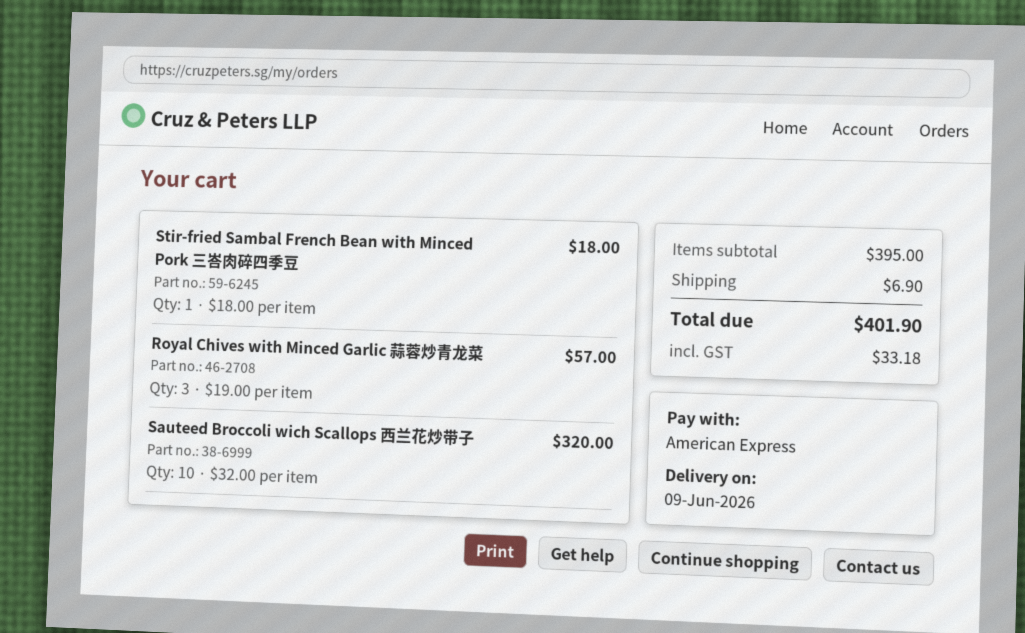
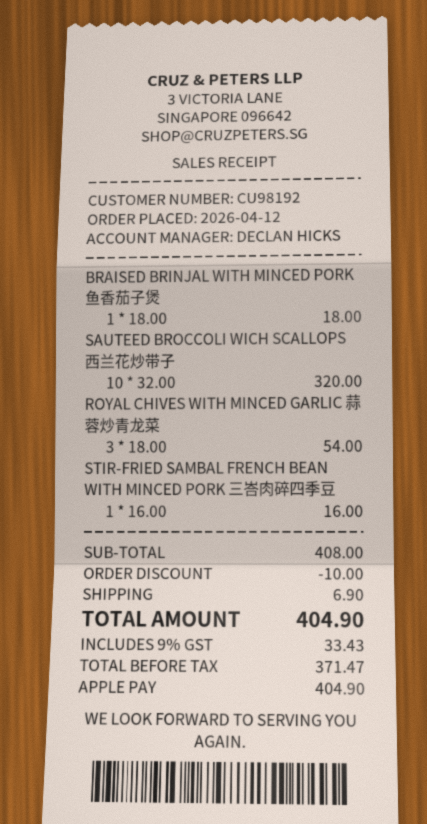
payment method: American Express -> Apple Pay
Stir-fried Sambal French Bean with Minced Pork 三峇肉碎四季豆: 1 x 18.00 = 18.00 -> 1 x 16.00 = 16.00
Royal Chives with Minced Garlic 蒜蓉炒青龙菜: 3 x 19.00 = 57.00 -> 3 x 18.00 = 54.00
BRAISED BRINJAL WITH MINCED PORK 鱼香茄子煲: none -> 1 x 18.00 = 18.00
subtotal: 395.00 -> 408.00
discount: none -> 10.00
tax: 33.18 -> 33.43
total: 401.90 -> 404.90

